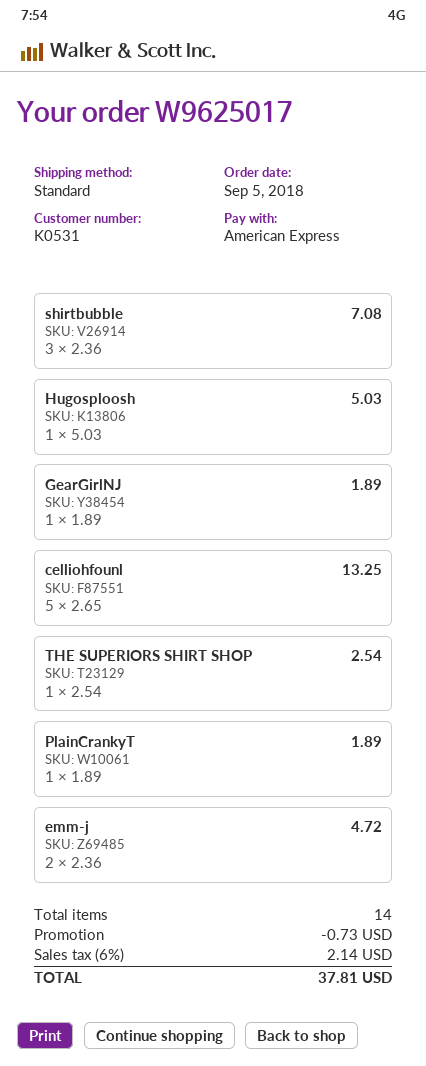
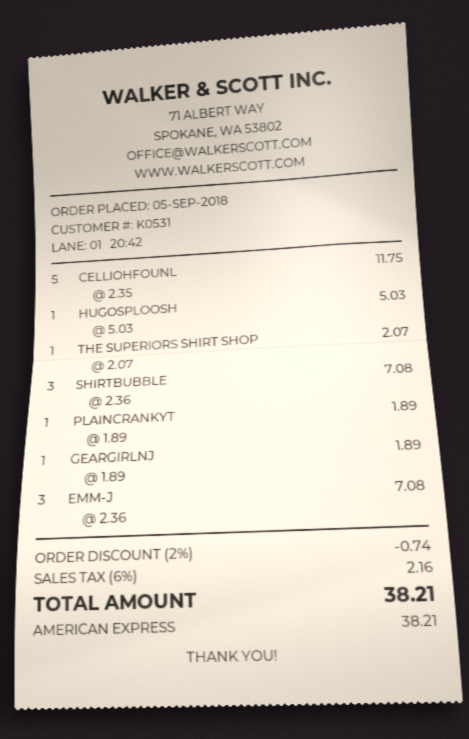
celliohfounl: 5 x 2.65 = 13.25 -> 5 x 2.35 = 11.75
THE SUPERIORS SHIRT SHOP: 1 x 2.54 = 2.54 -> 1 x 2.07 = 2.07
emm-j: 2 x 2.36 = 4.72 -> 3 x 2.36 = 7.08
discount: 0.73 -> 0.74
tax: 6% = 2.14 -> 6% = 2.16
total: 37.81 -> 38.21

